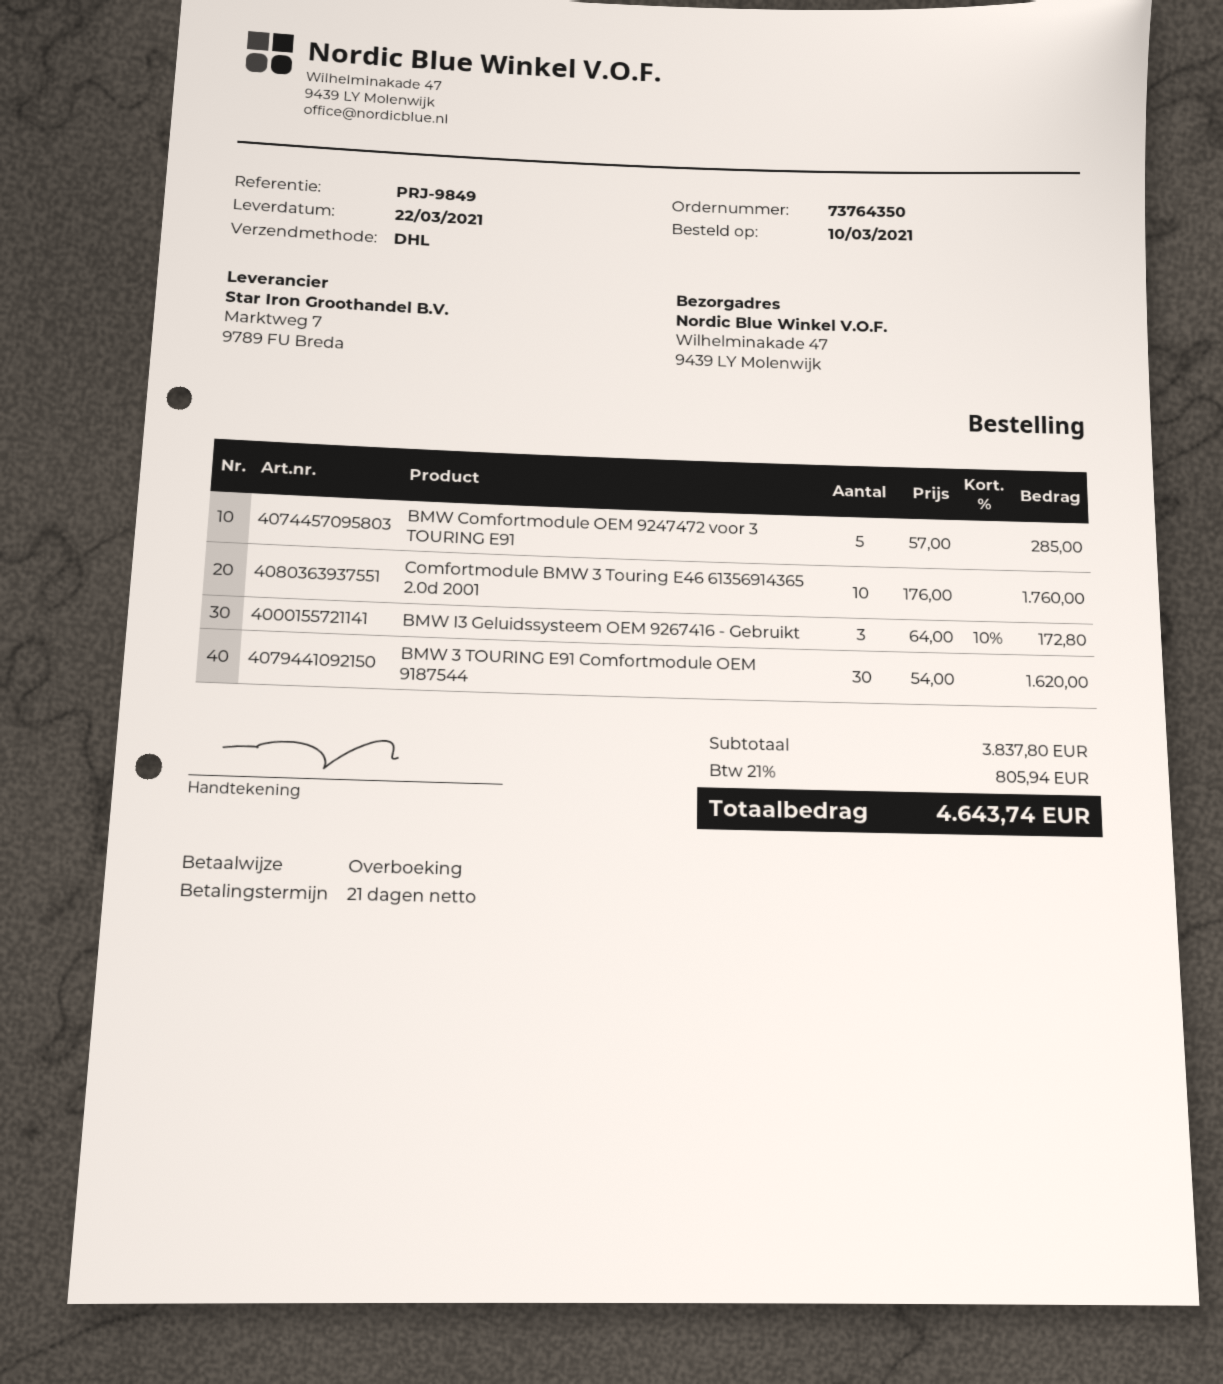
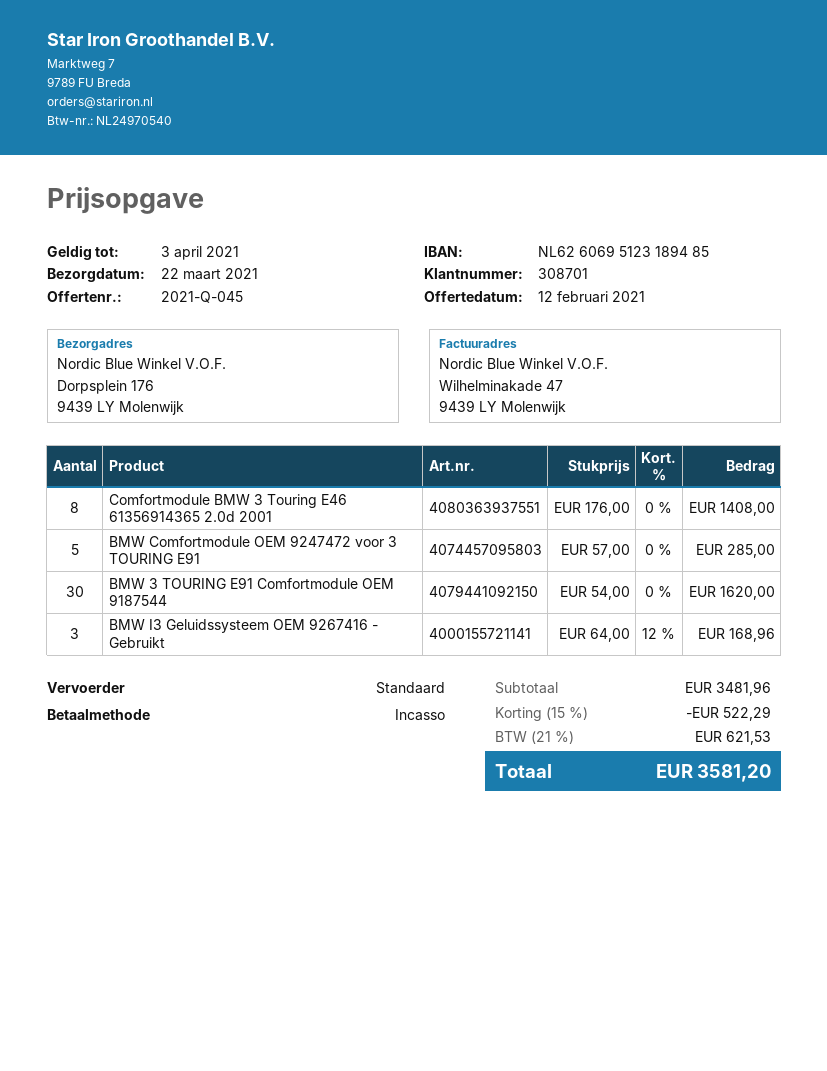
payment method: bank transfer -> direct debit
shipping method: DHL -> standard
ship to: Wilhelminakade 47, 9439 LY Molenwijk -> Dorpsplein 176, 9439 LY Molenwijk
Comfortmodule BMW 3 Touring E46 61356914365 2.0d 2001: 10 x 176.00 = 1760.00 -> 8 x 176.00 = 1408.00
BMW I3 Geluidssysteem OEM 9267416 - Gebruikt: 3 x 64.00 - 10% = 172.80 -> 3 x 64.00 - 12% = 168.96
subtotal: 3837.80 -> 3481.96
discount: none -> 15% = 522.29
tax: 21% = 805.94 -> 21% = 621.53
total: 4643.74 -> 3581.20

